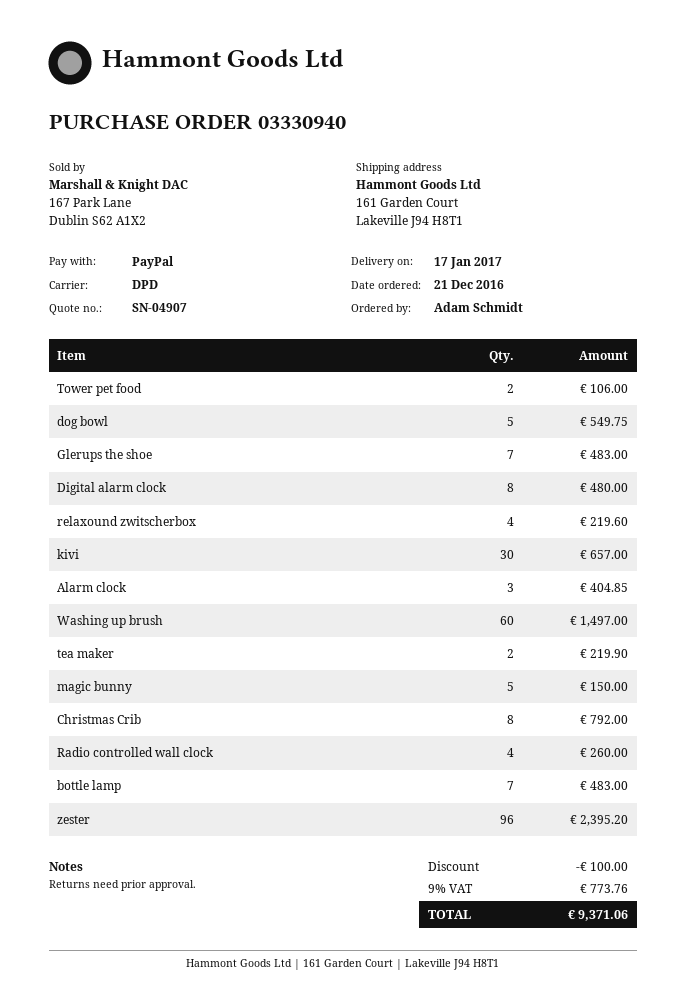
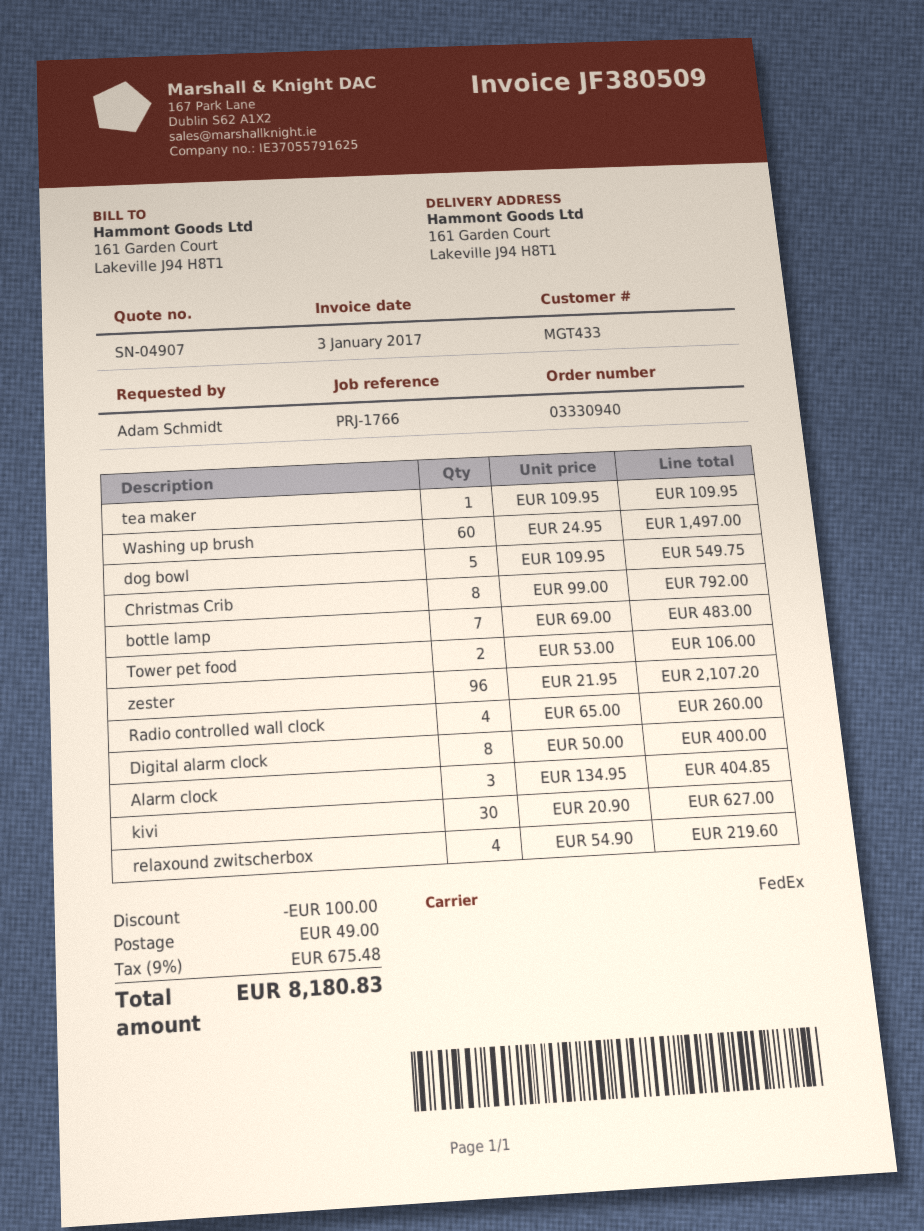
shipping method: DPD -> FedEx
Glerups the shoe: 7 for 483.00 -> none
Digital alarm clock: 8 for 480.00 -> 8 for 400.00
kivi: 30 for 657.00 -> 30 for 627.00
tea maker: 2 for 219.90 -> 1 for 109.95
magic bunny: 5 for 150.00 -> none
zester: 96 for 2395.20 -> 96 for 2107.20
shipping: none -> 49.00
tax: 9% = 773.76 -> 9% = 675.48
total: 9371.06 -> 8180.83

